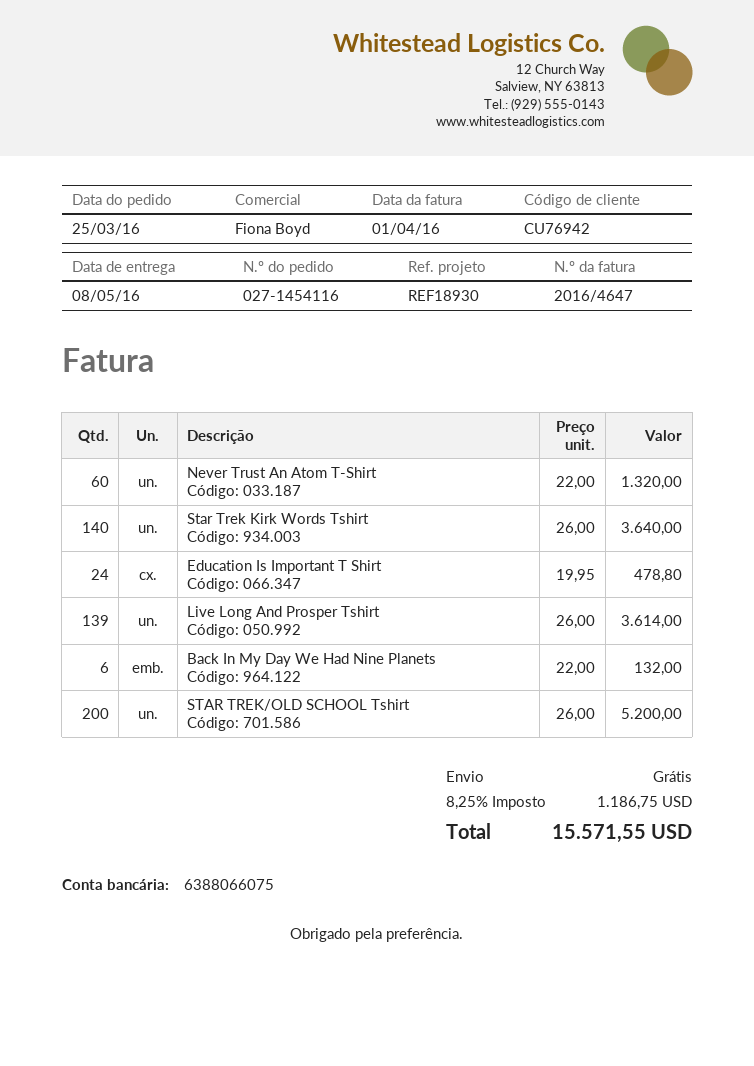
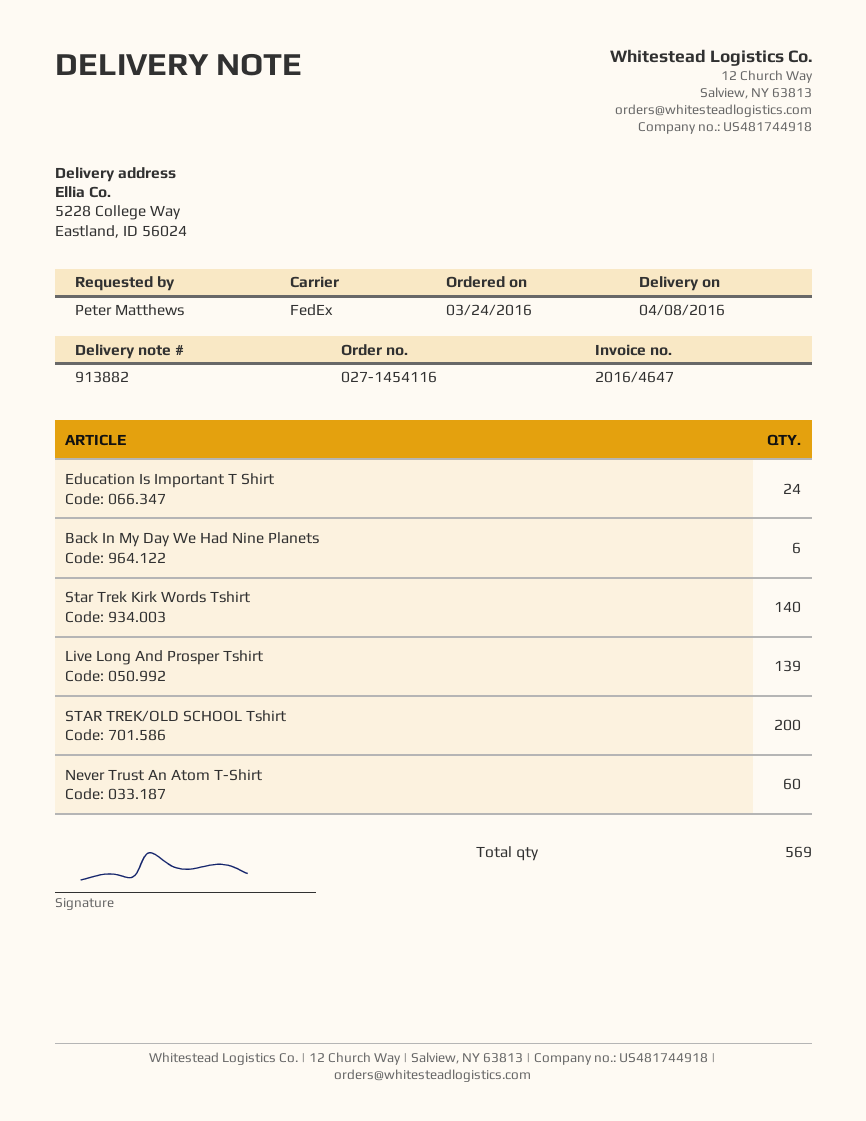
order date: 2016-03-25 -> 2016-03-24
delivery date: 2016-05-08 -> 2016-04-08

